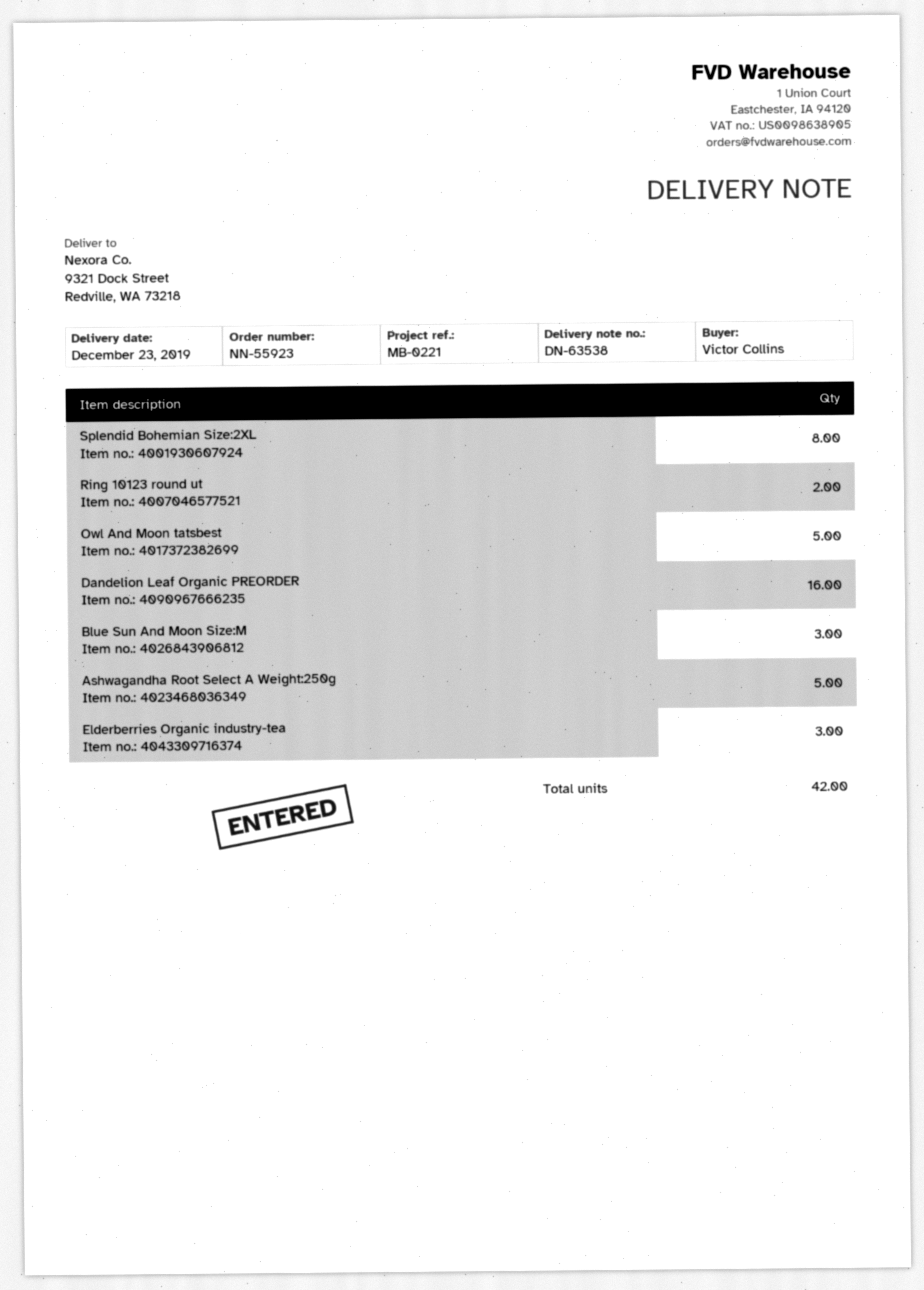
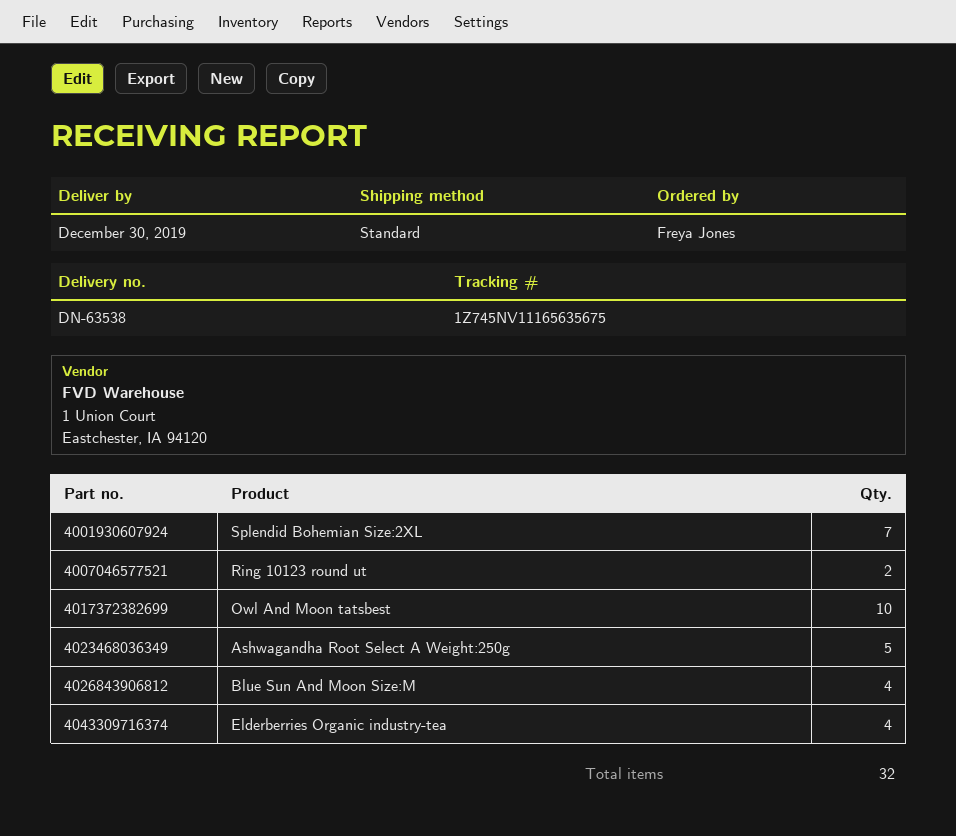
delivery date: 2019-12-23 -> 2019-12-30
ordered by: Victor Collins -> Freya Jones
Splendid Bohemian Size:2XL: 8 -> 7
Owl And Moon tatsbest: 5 -> 10
Dandelion Leaf Organic PREORDER: 16 -> none
Blue Sun And Moon Size:M: 3 -> 4
Elderberries Organic industry-tea: 3 -> 4
total quantity: 42 -> 32

